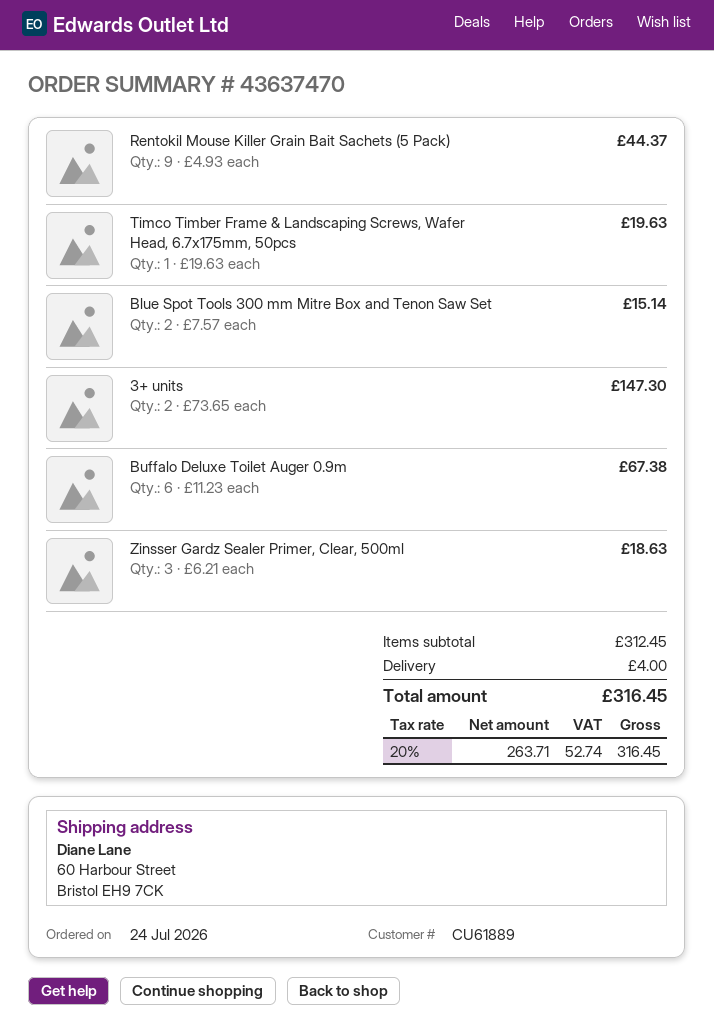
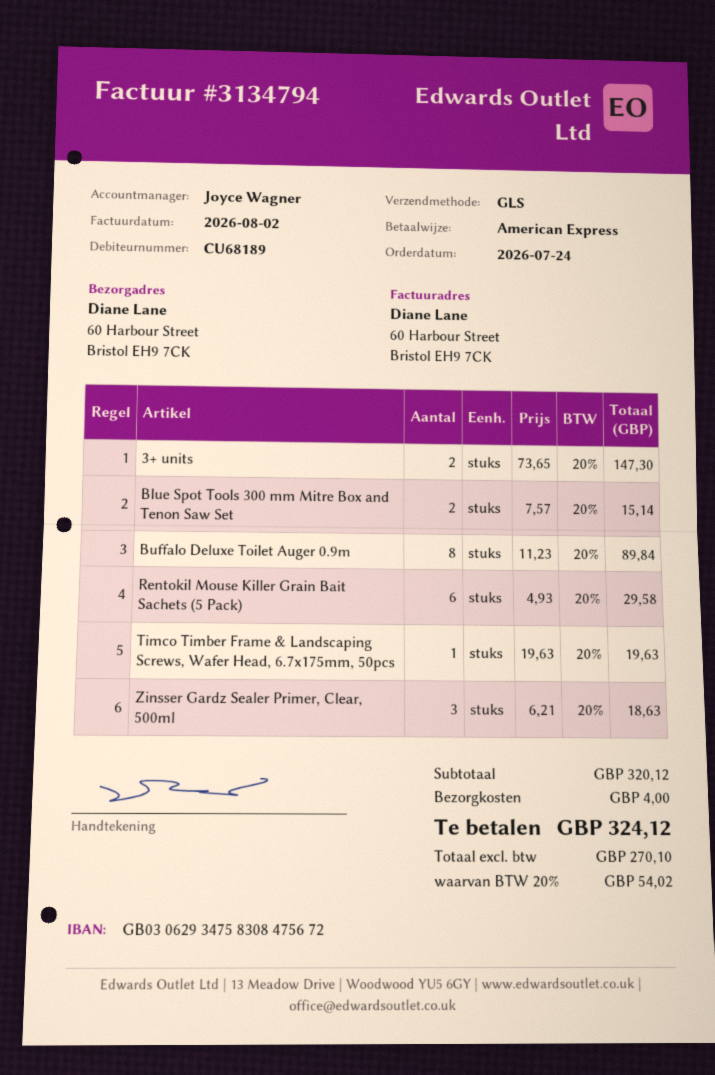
customer number: CU61889 -> CU68189
Rentokil Mouse Killer Grain Bait Sachets (5 Pack): 9 x 4.93 = 44.37 -> 6 x 4.93 = 29.58
Buffalo Deluxe Toilet Auger 0.9m: 6 x 11.23 = 67.38 -> 8 x 11.23 = 89.84
subtotal: 312.45 -> 320.12
net: 263.71 -> 270.10
tax: 20% = 52.74 -> 20% = 54.02
total: 316.45 -> 324.12

